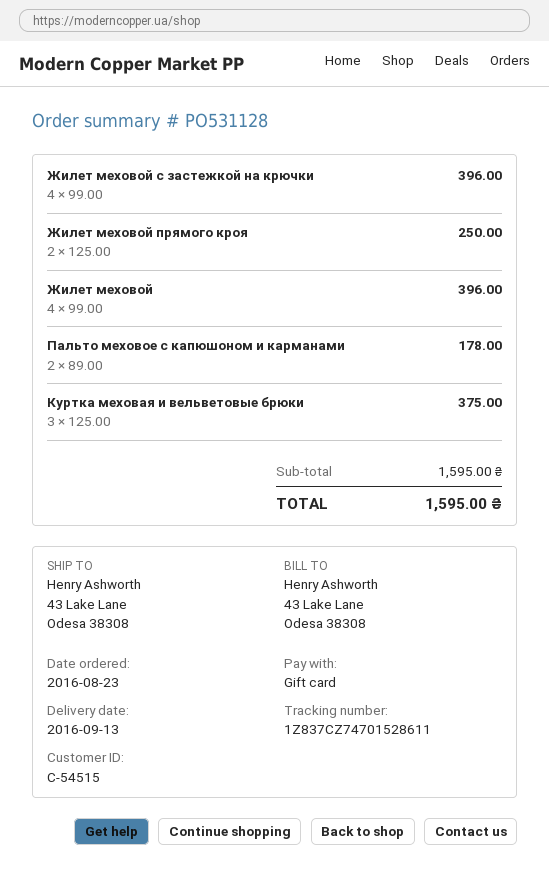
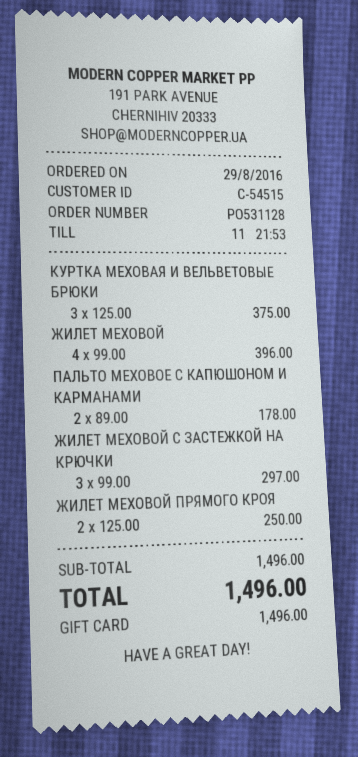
order date: 2016-08-23 -> 2016-08-29
Жилет меховой с застежкой на крючки: 4 x 99.00 = 396.00 -> 3 x 99.00 = 297.00
subtotal: 1595.00 -> 1496.00
total: 1595.00 -> 1496.00

